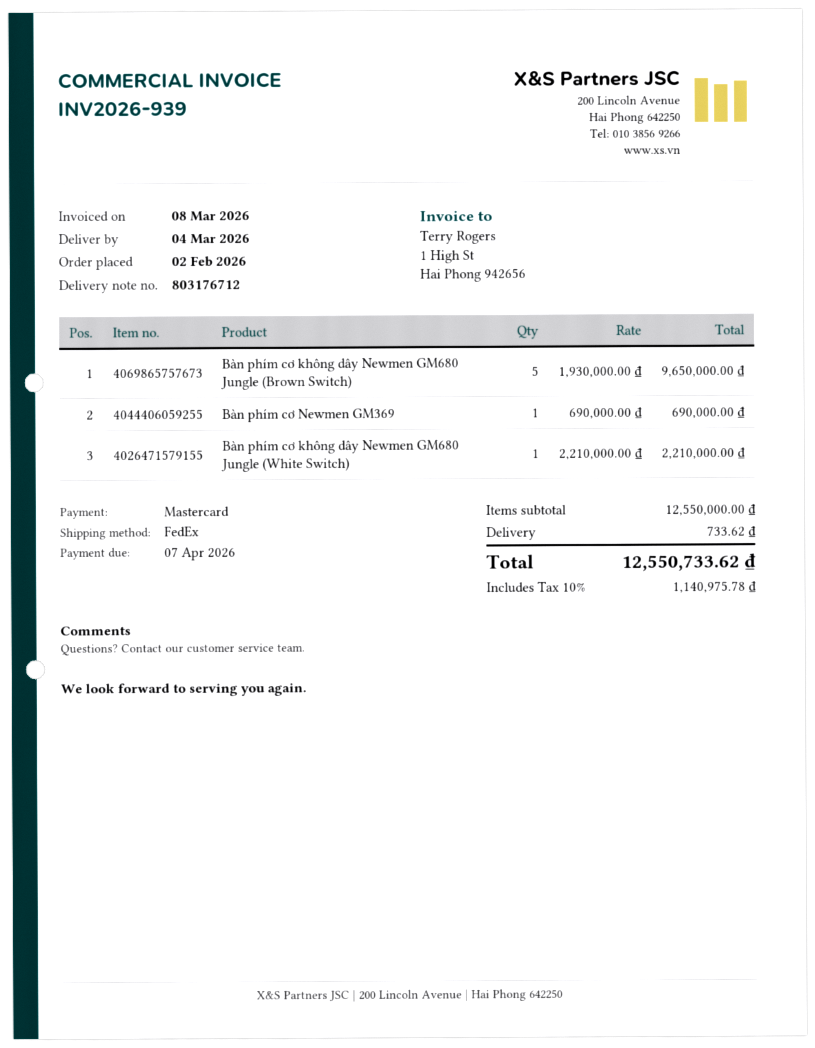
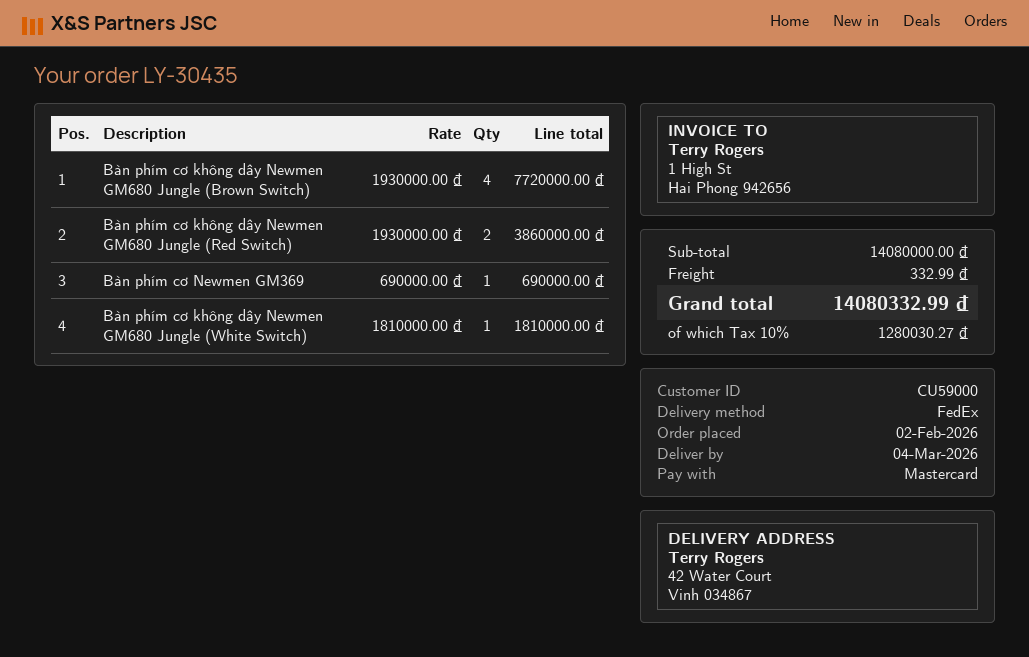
Bàn phím cơ không dây Newmen GM680 Jungle (Brown Switch): 5 x 1930000.00 = 9650000.00 -> 4 x 1930000.00 = 7720000.00
Bàn phím cơ không dây Newmen GM680 Jungle (White Switch): 1 x 2210000.00 = 2210000.00 -> 1 x 1810000.00 = 1810000.00
Bàn phím cơ không dây Newmen GM680 Jungle (Red Switch): none -> 2 x 1930000.00 = 3860000.00
subtotal: 12550000.00 -> 14080000.00
shipping: 733.62 -> 332.99
tax: 10% = 1140975.78 -> 10% = 1280030.27
total: 12550733.62 -> 14080332.99

